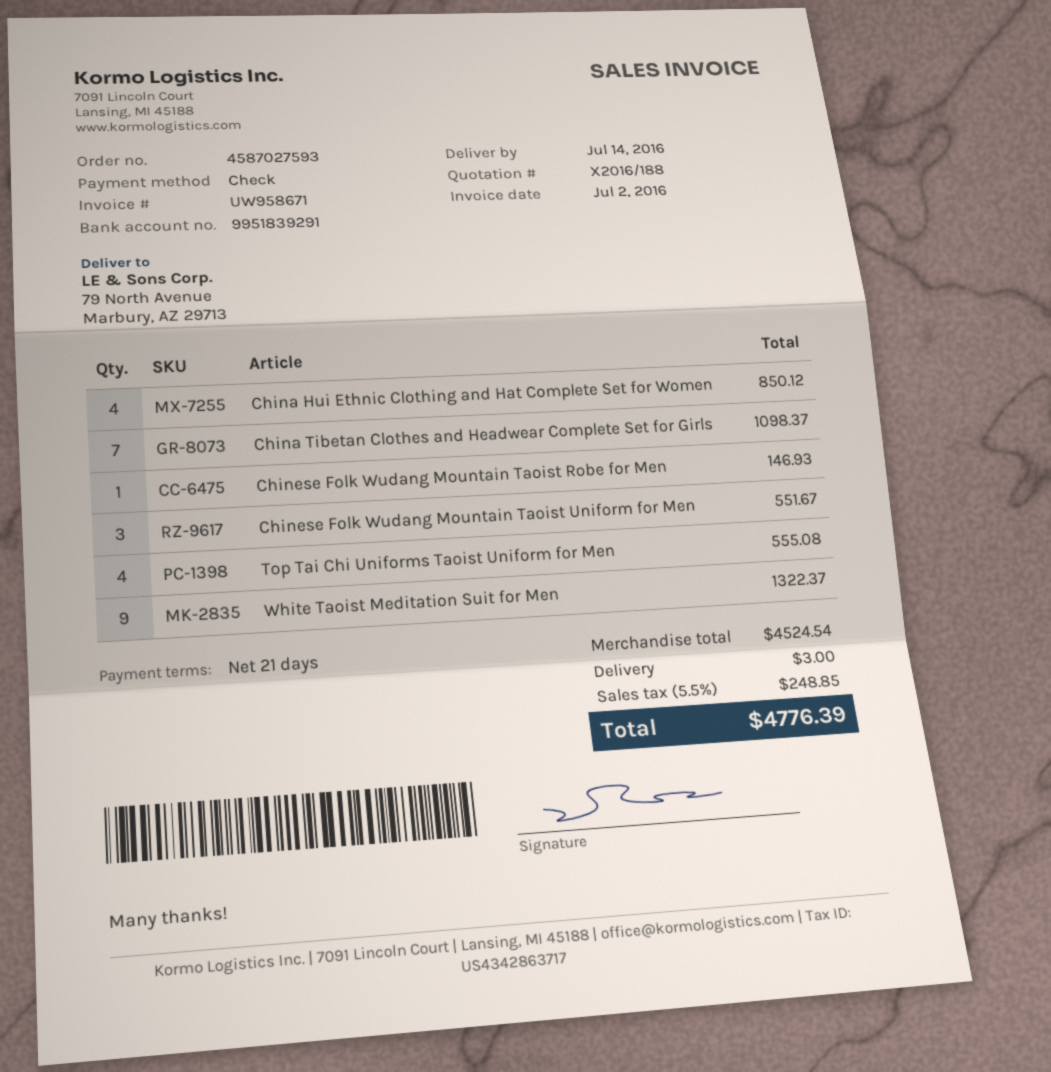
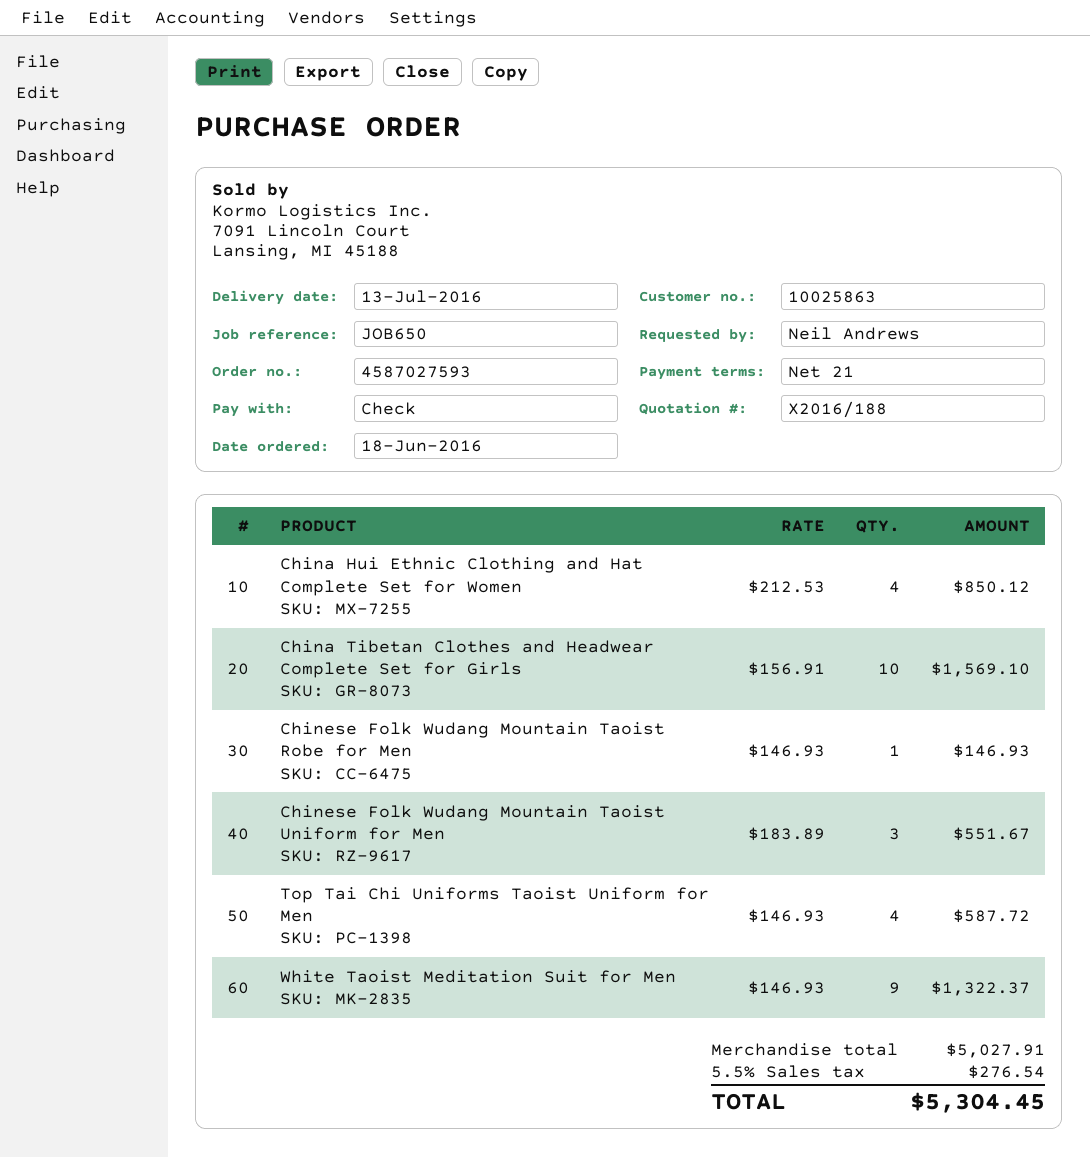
delivery date: 2016-07-14 -> 2016-07-13
China Tibetan Clothes and Headwear Complete Set for Girls: 7 for 1098.37 -> 10 for 1569.10
Top Tai Chi Uniforms Taoist Uniform for Men: 4 for 555.08 -> 4 for 587.72
subtotal: 4524.54 -> 5027.91
shipping: 3.00 -> none
tax: 5.5% = 248.85 -> 5.5% = 276.54
total: 4776.39 -> 5304.45

